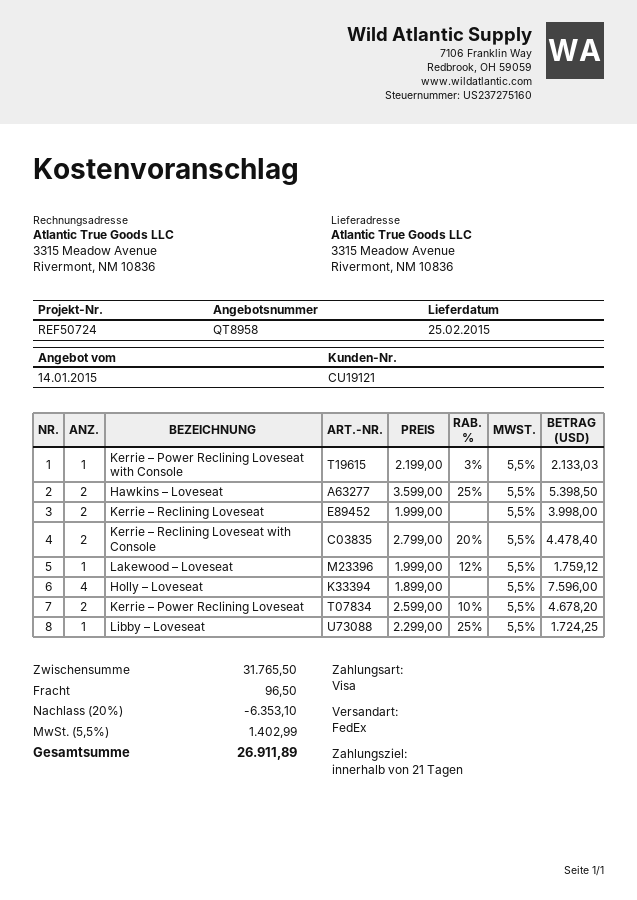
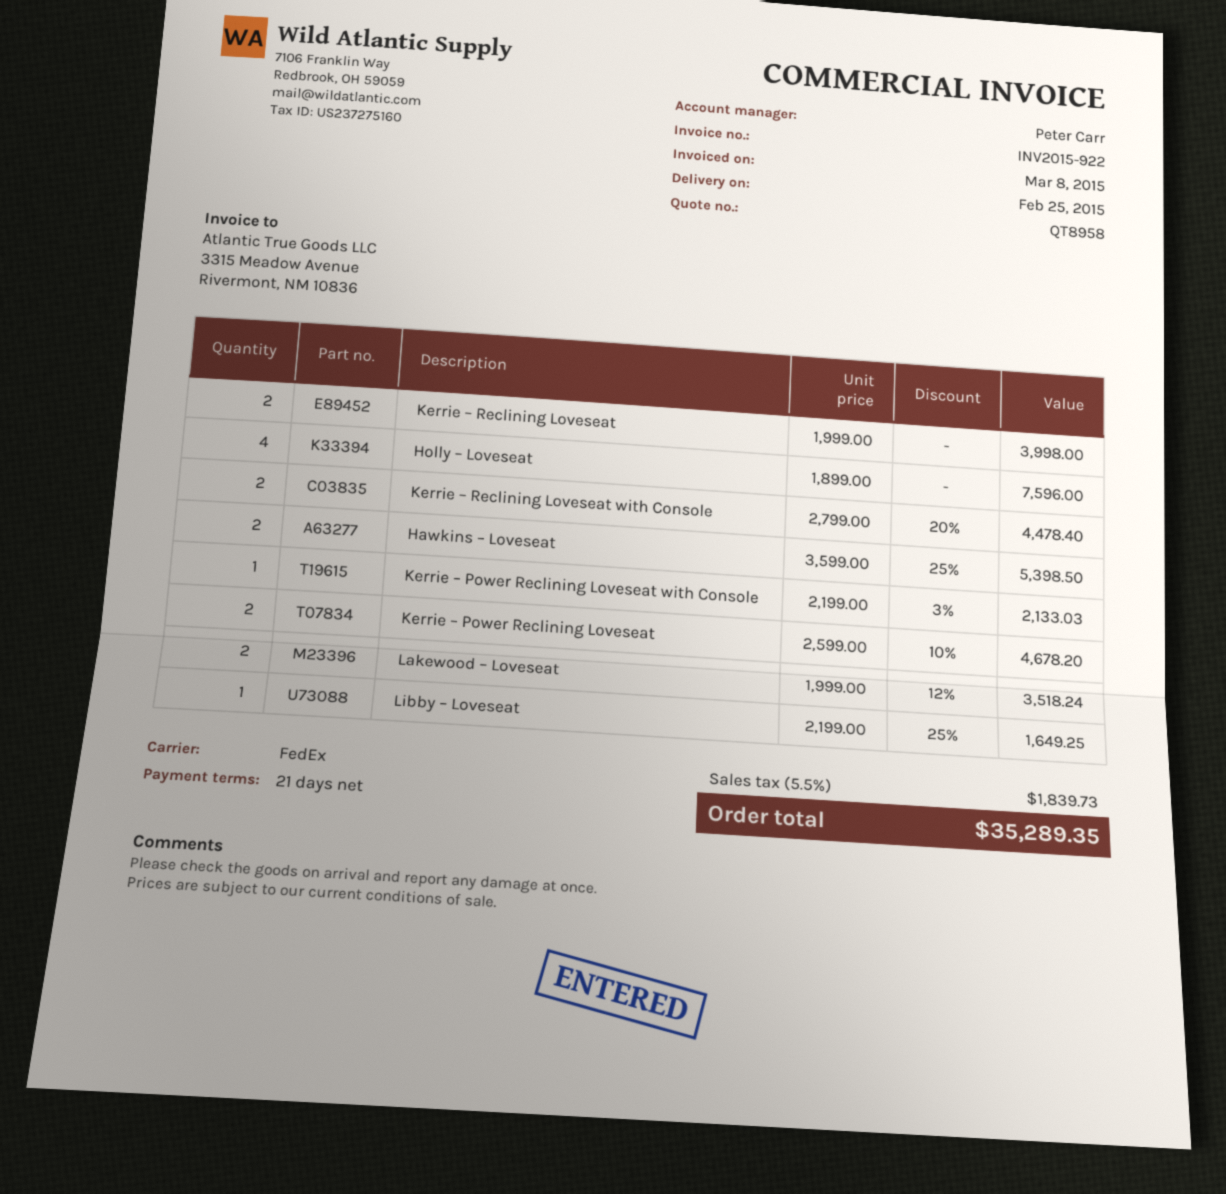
Lakewood – Loveseat: 1 x 1999.00 - 12% = 1759.12 -> 2 x 1999.00 - 12% = 3518.24
Libby – Loveseat: 1 x 2299.00 - 25% = 1724.25 -> 1 x 2199.00 - 25% = 1649.25
discount: 20% = 6353.10 -> none
shipping: 96.50 -> none
tax: 5.5% = 1402.99 -> 5.5% = 1839.73
total: 26911.89 -> 35289.35

